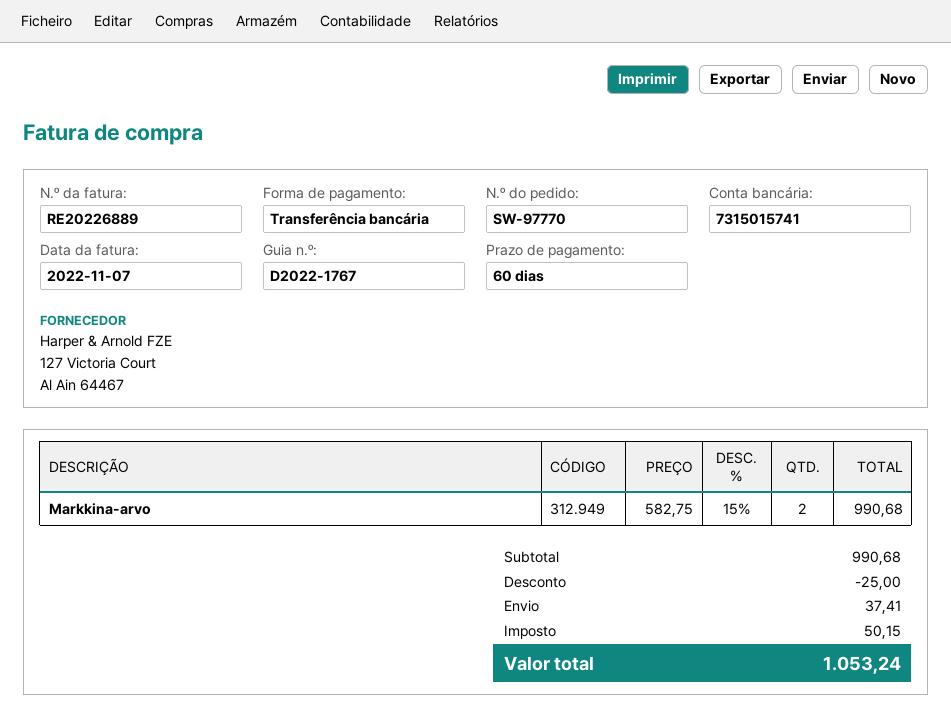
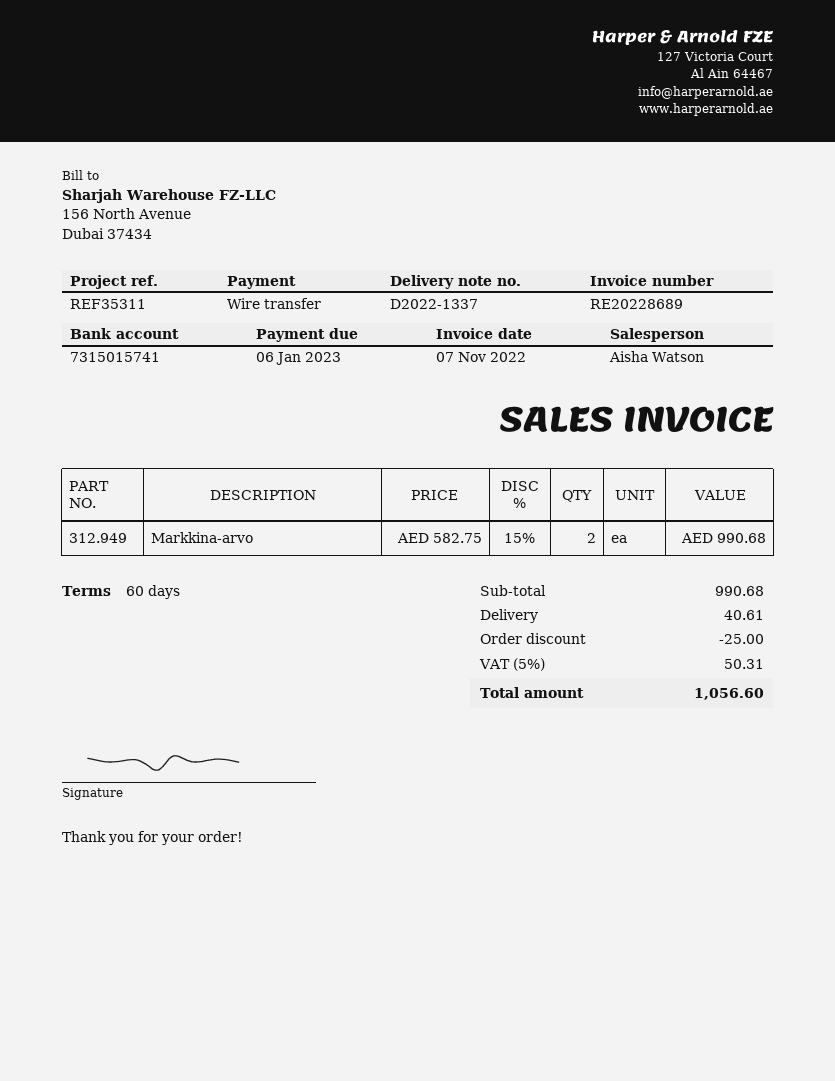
delivery note number: D2022-1767 -> D2022-1337
invoice number: RE20226889 -> RE20228689
shipping: 37.41 -> 40.61
tax: 50.15 -> 50.31
total: 1053.24 -> 1056.60

